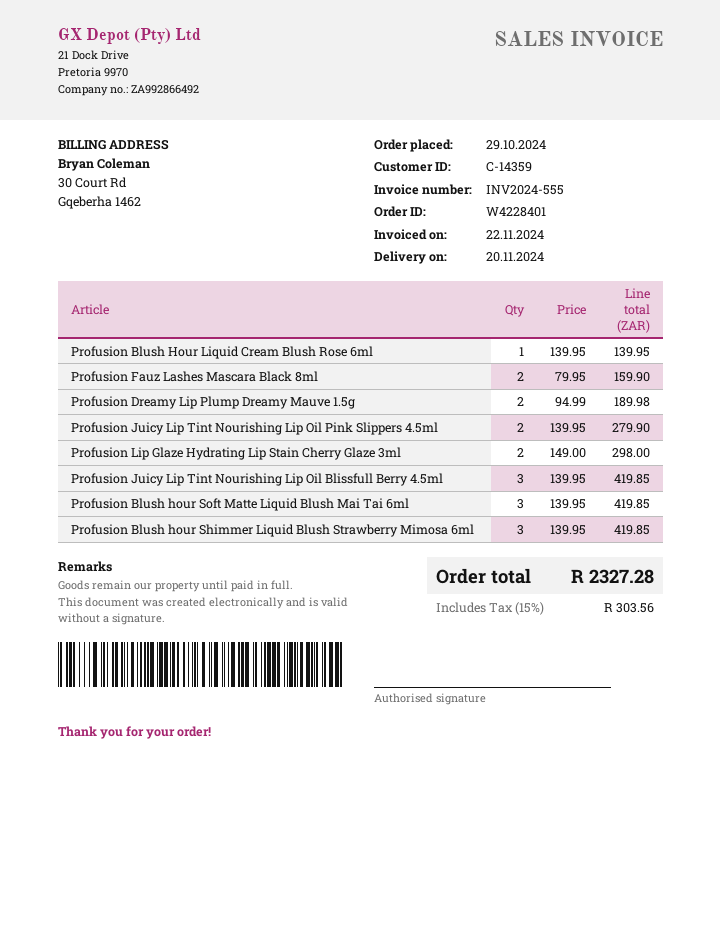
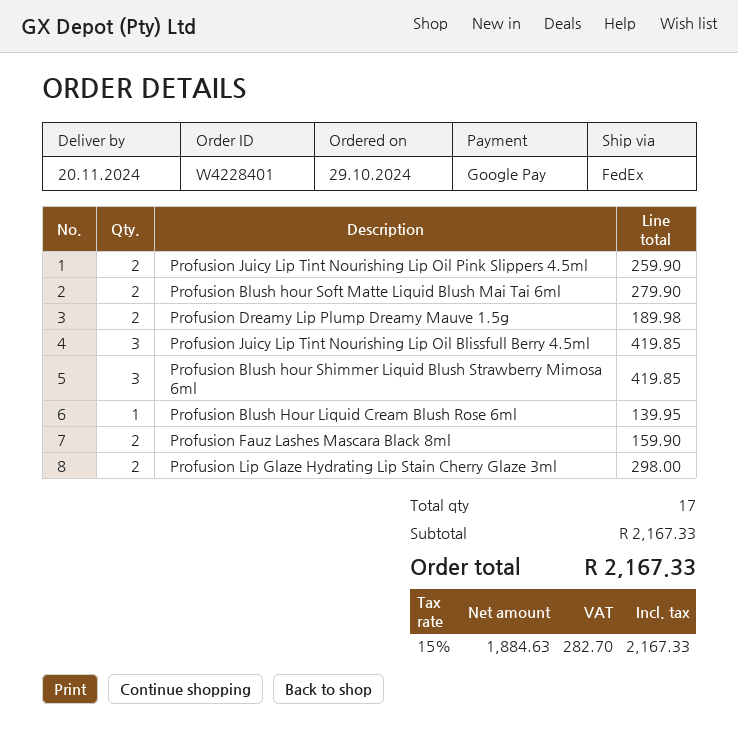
Profusion Juicy Lip Tint Nourishing Lip Oil Pink Slippers 4.5ml: 2 for 279.90 -> 2 for 259.90
Profusion Blush hour Soft Matte Liquid Blush Mai Tai 6ml: 3 for 419.85 -> 2 for 279.90
tax: 15% = 303.56 -> 15% = 282.70
total: 2327.28 -> 2167.33

